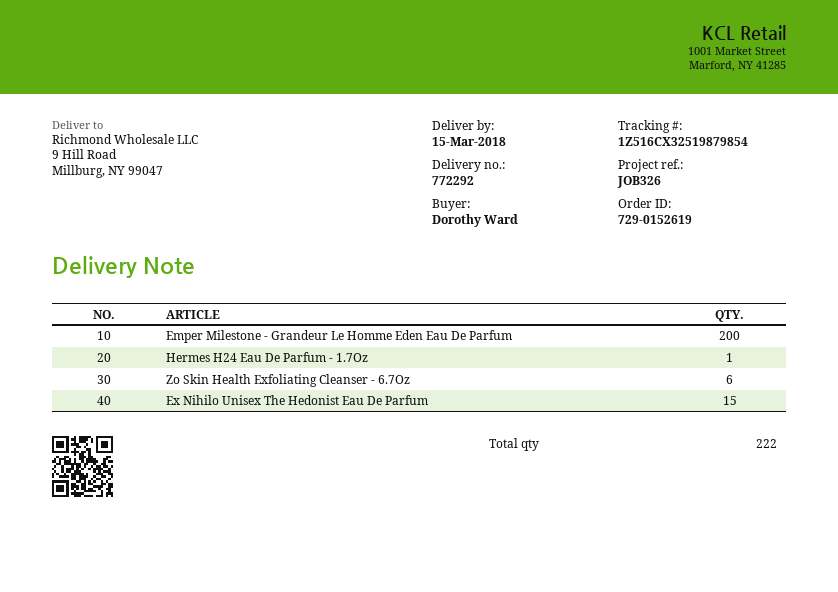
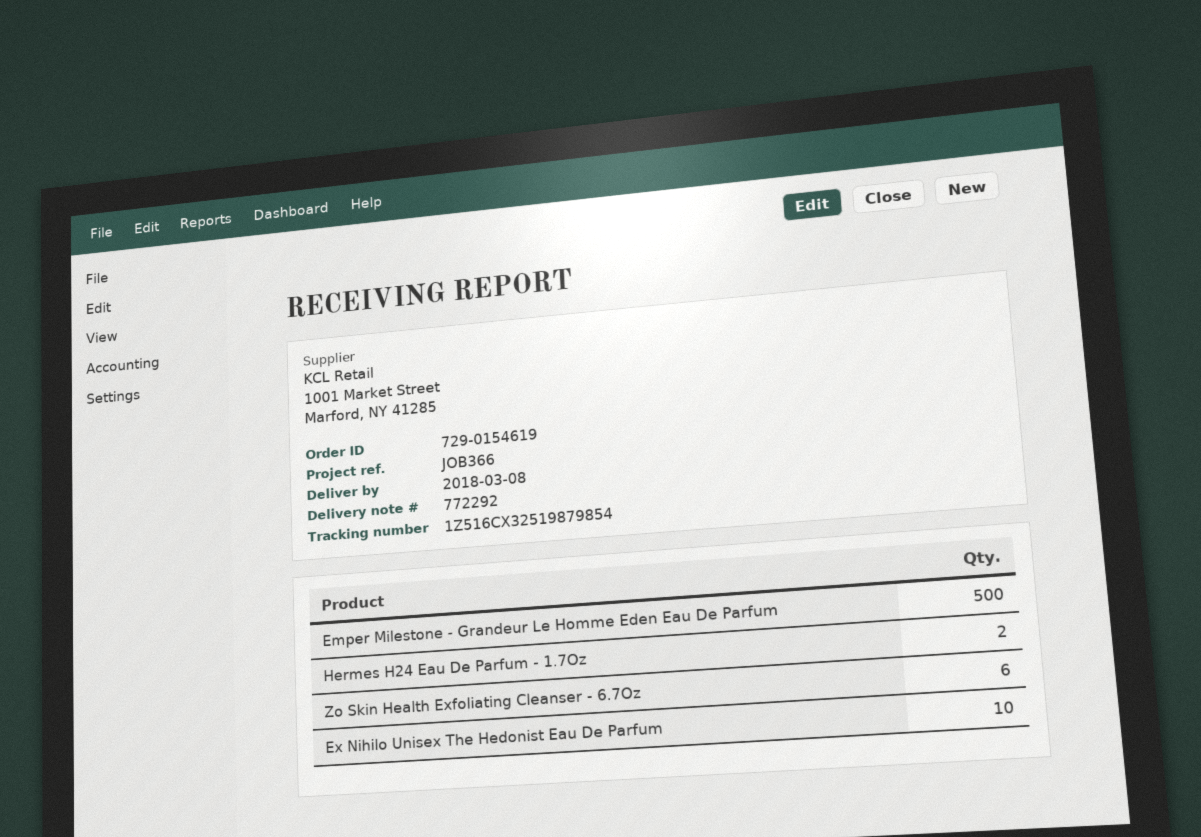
order number: 729-0152619 -> 729-0154619
delivery date: 2018-03-15 -> 2018-03-08
reference: JOB326 -> JOB366
Emper Milestone - Grandeur Le Homme Eden Eau De Parfum: 200 -> 500
Hermes H24 Eau De Parfum - 1.7Oz: 1 -> 2
Ex Nihilo Unisex The Hedonist Eau De Parfum: 15 -> 10

